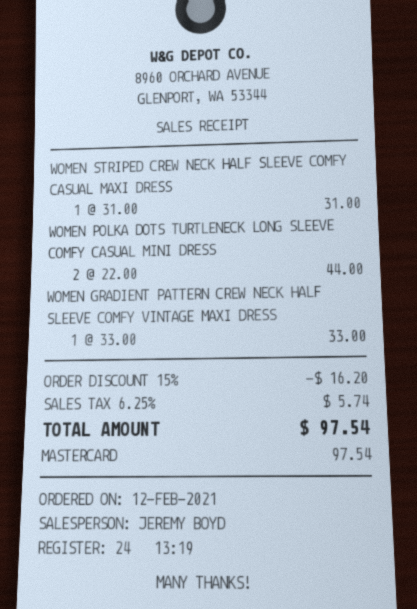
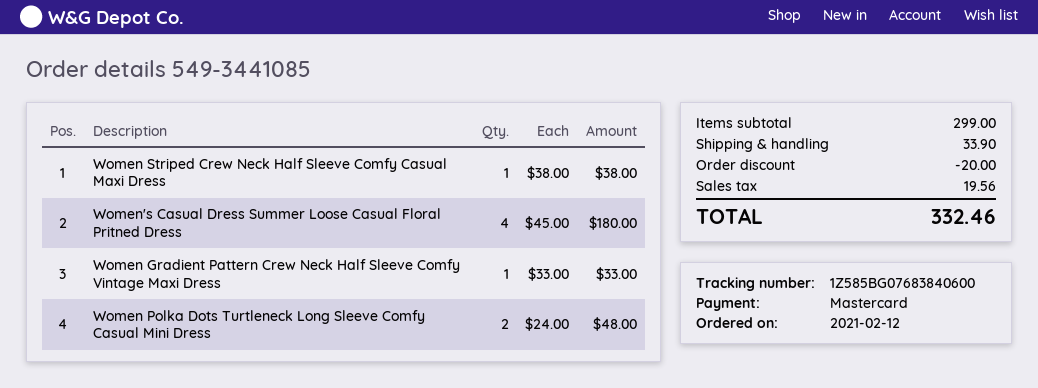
WOMEN STRIPED CREW NECK HALF SLEEVE COMFY CASUAL MAXI DRESS: 1 x 31.00 = 31.00 -> 1 x 38.00 = 38.00
WOMEN POLKA DOTS TURTLENECK LONG SLEEVE COMFY CASUAL MINI DRESS: 2 x 22.00 = 44.00 -> 2 x 24.00 = 48.00
Women's Casual Dress Summer Loose Casual Floral Pritned Dress: none -> 4 x 45.00 = 180.00
discount: 16.20 -> 20.00
shipping: none -> 33.90
tax: 5.74 -> 19.56
total: 97.54 -> 332.46

